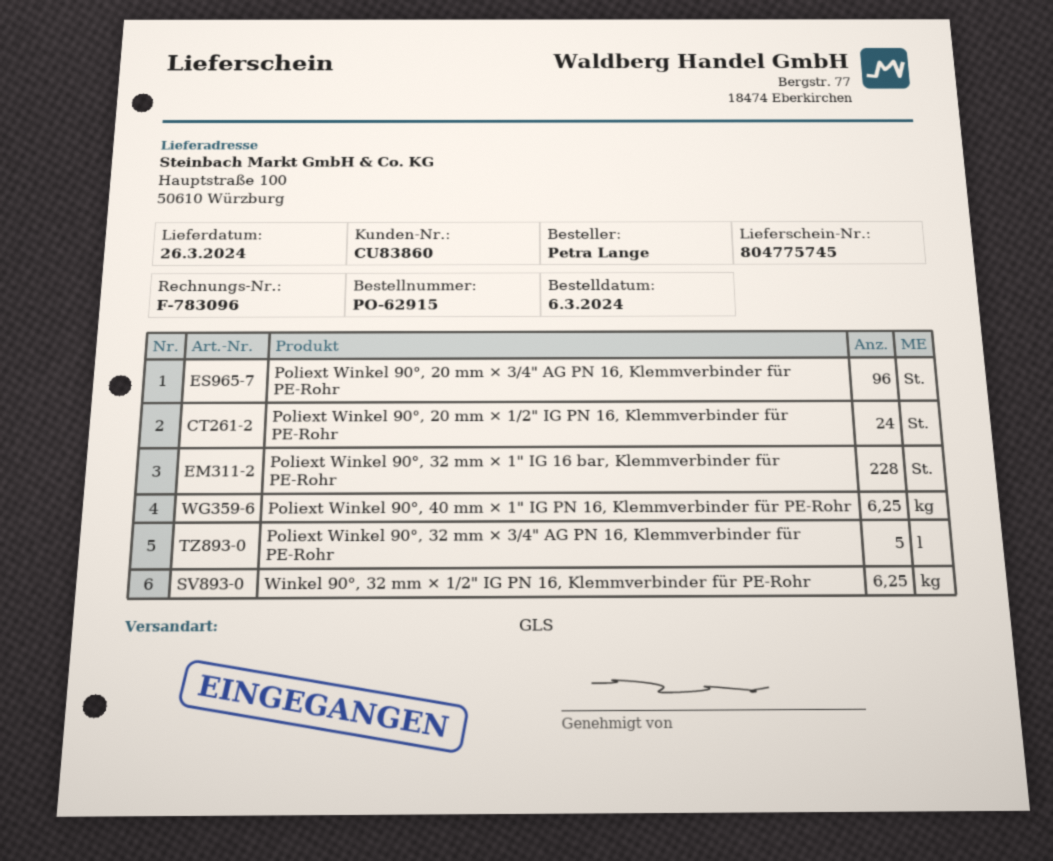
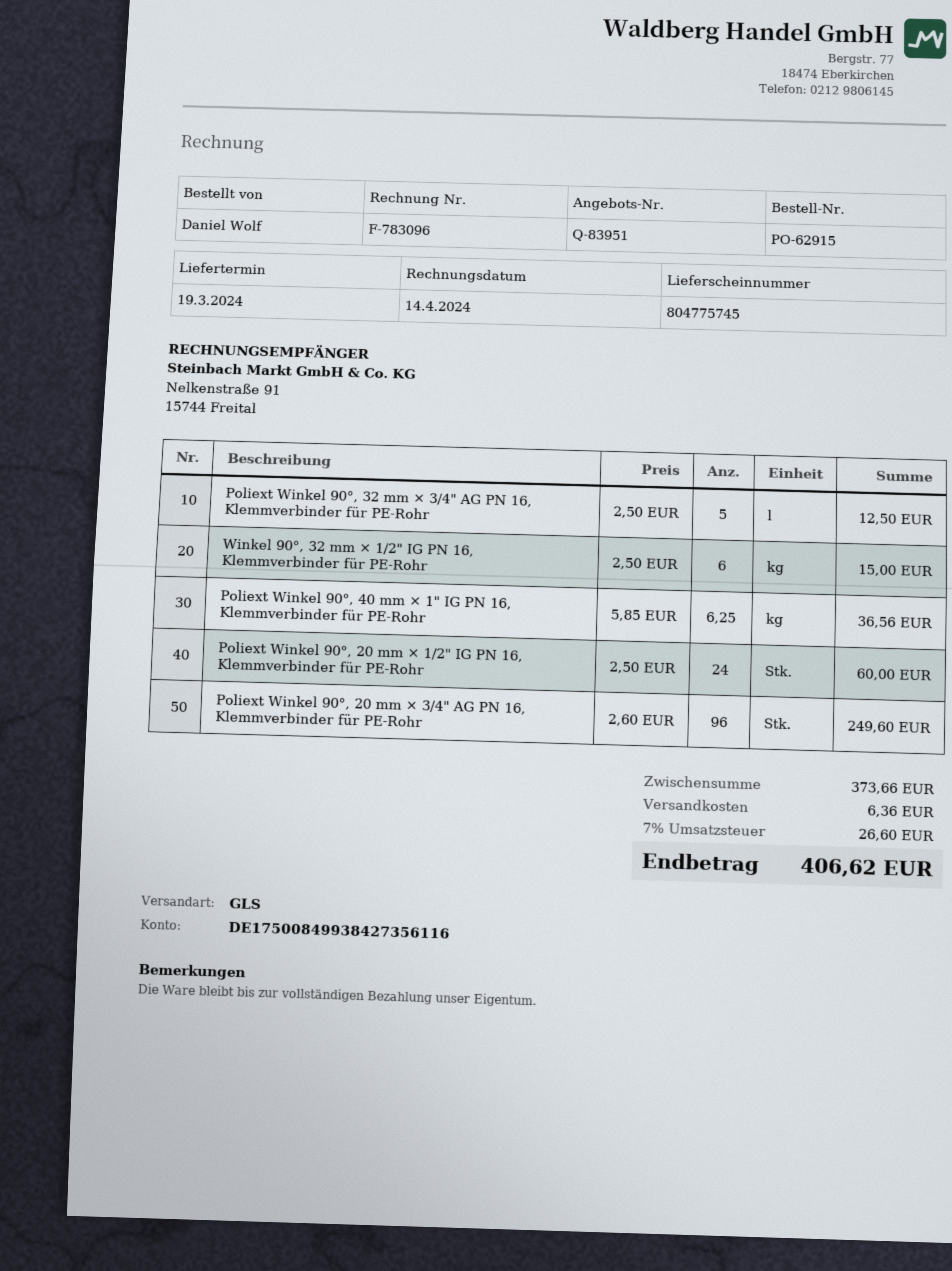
delivery date: 2024-03-26 -> 2024-03-19
ordered by: Petra Lange -> Daniel Wolf
Poliext Winkel 90°, 32 mm × 1" IG 16 bar, Klemmverbinder für PE-Rohr: 228 -> none
Winkel 90°, 32 mm × 1/2" IG PN 16, Klemmverbinder für PE-Rohr: 6.25 -> 6

